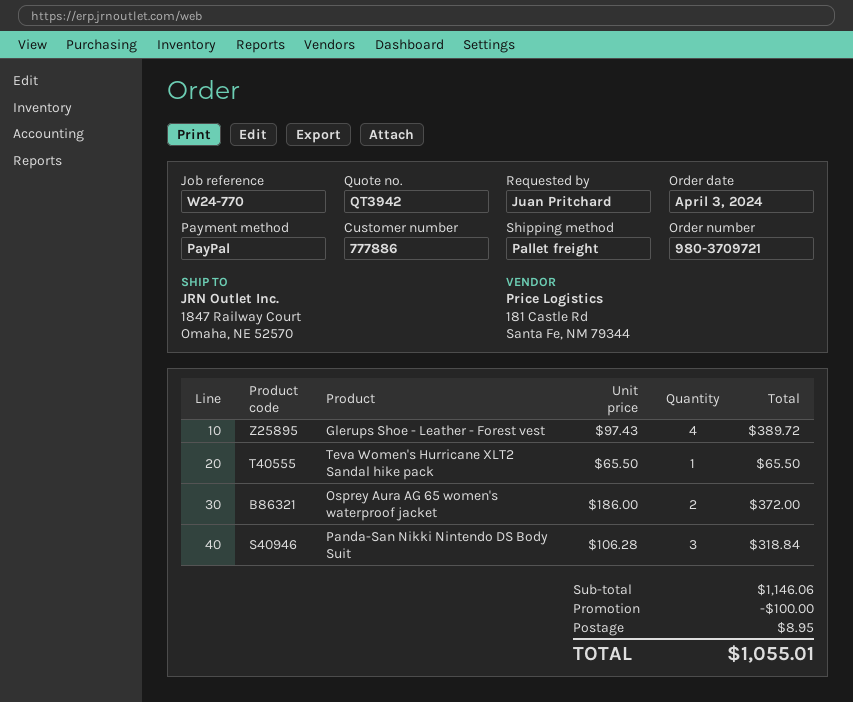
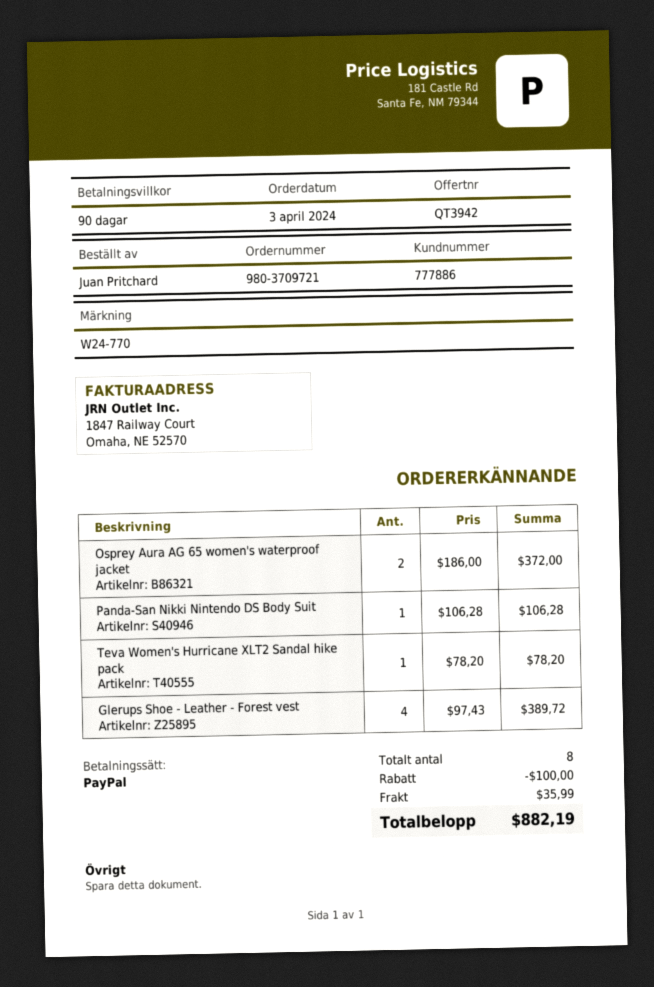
Teva Women's Hurricane XLT2 Sandal hike pack: 1 x 65.50 = 65.50 -> 1 x 78.20 = 78.20
Panda-San Nikki Nintendo DS Body Suit: 3 x 106.28 = 318.84 -> 1 x 106.28 = 106.28
shipping: 8.95 -> 35.99
total: 1055.01 -> 882.19

